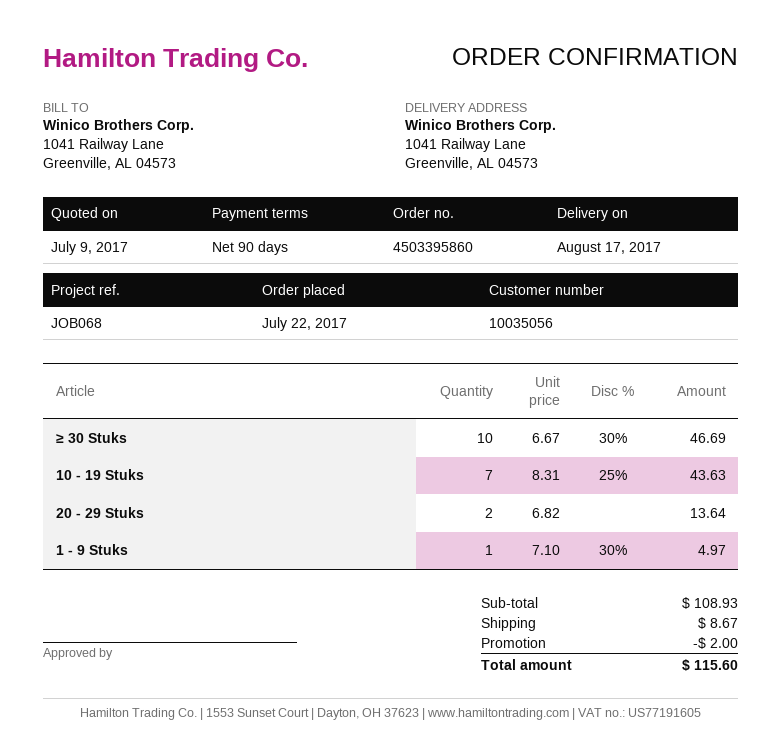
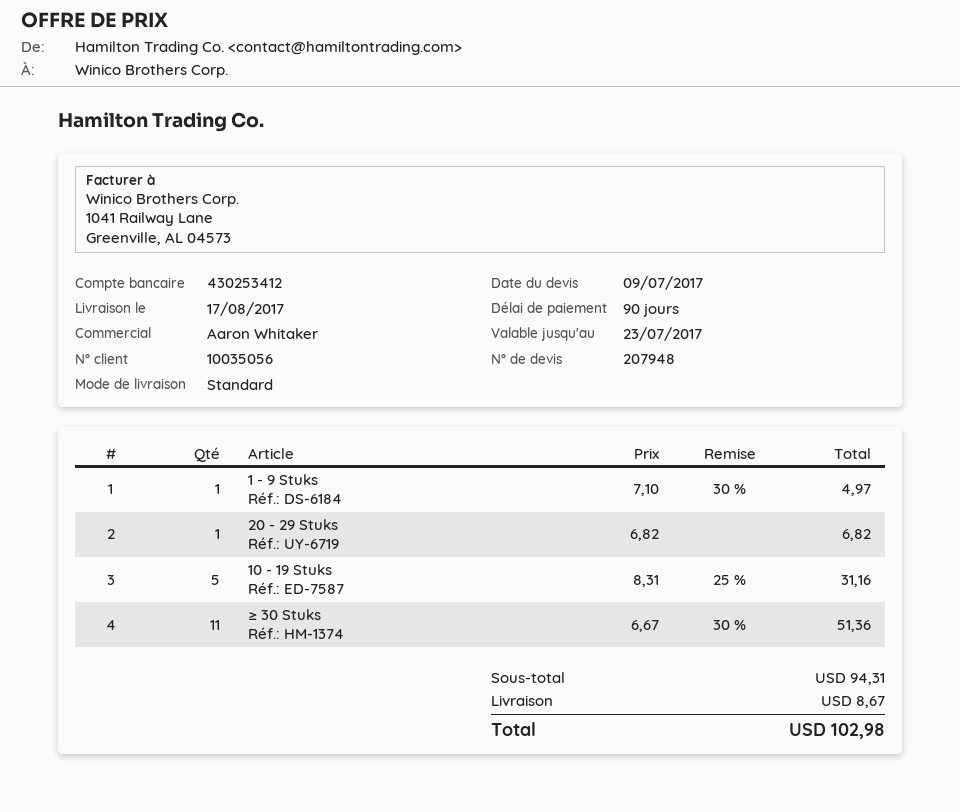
≥ 30 Stuks: 10 x 6.67 - 30% = 46.69 -> 11 x 6.67 - 30% = 51.36
10 - 19 Stuks: 7 x 8.31 - 25% = 43.63 -> 5 x 8.31 - 25% = 31.16
20 - 29 Stuks: 2 x 6.82 = 13.64 -> 1 x 6.82 = 6.82
subtotal: 108.93 -> 94.31
discount: 2.00 -> none
total: 115.60 -> 102.98

